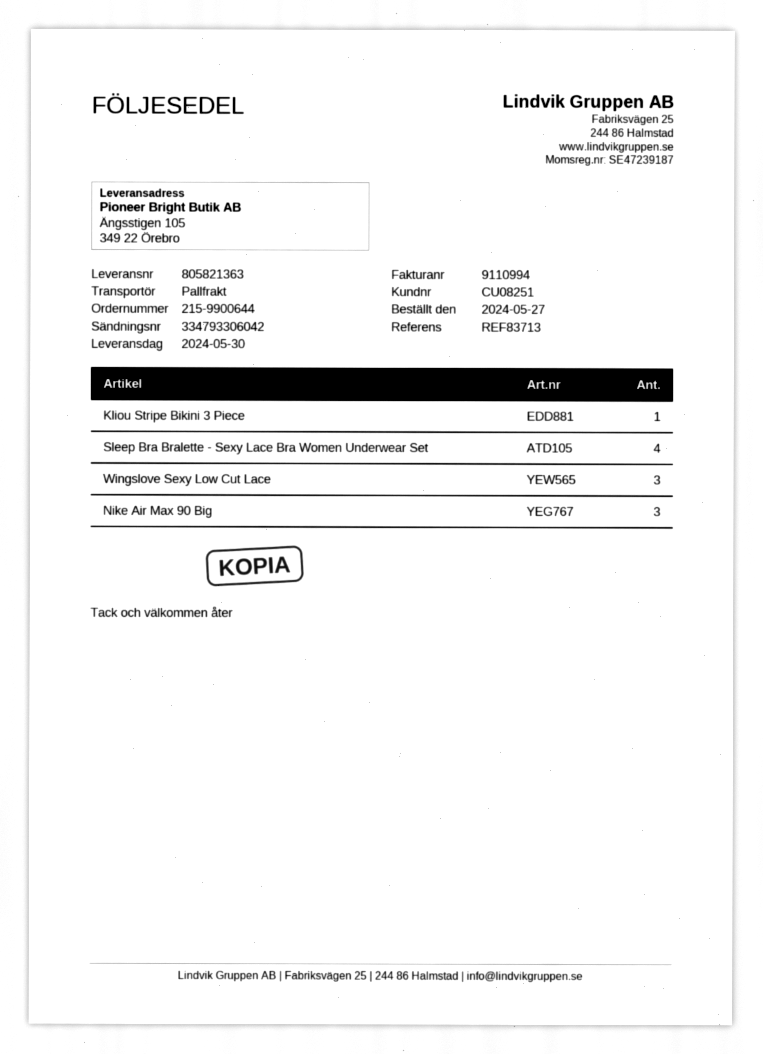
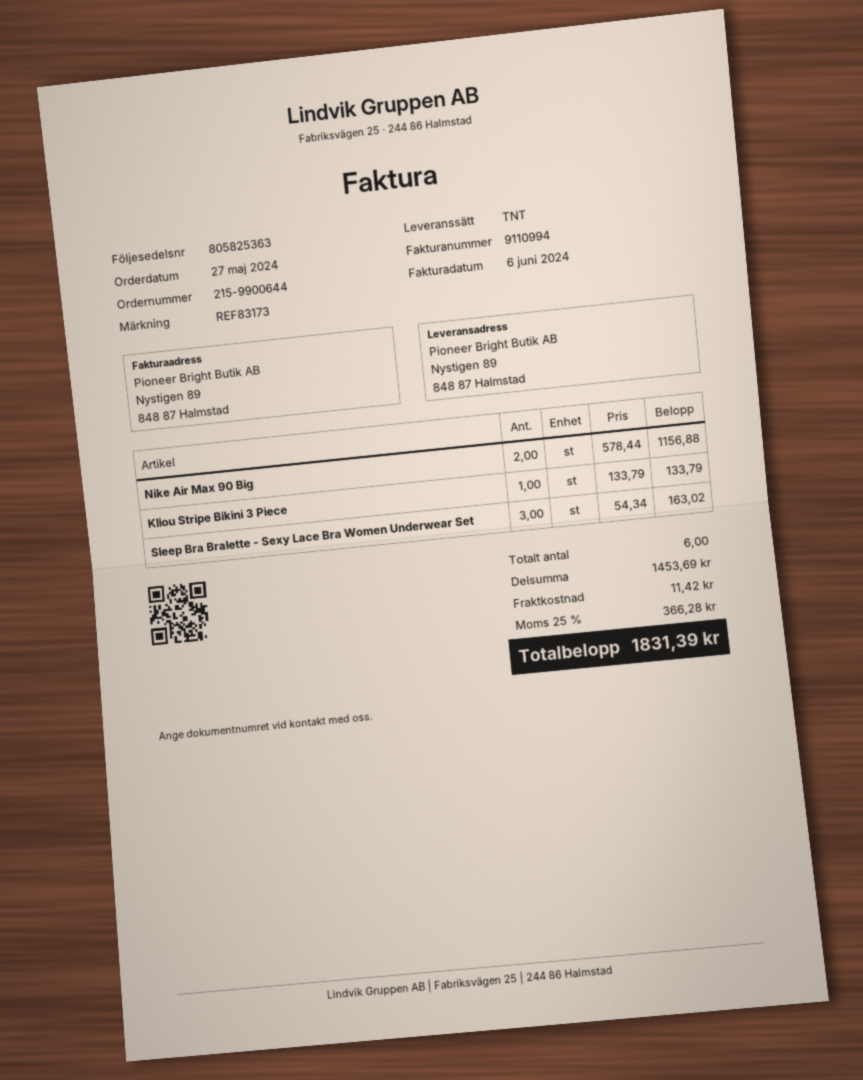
delivery note number: 805821363 -> 805825363
reference: REF83713 -> REF83173
shipping method: pallet freight -> TNT
ship to: Ängsstigen 105, 349 22 Örebro -> Nystigen 89, 848 87 Halmstad
Sleep Bra Bralette - Sexy Lace Bra Women Underwear Set: 4 -> 3
Wingslove Sexy Low Cut Lace: 3 -> none
Nike Air Max 90 Big: 3 -> 2

